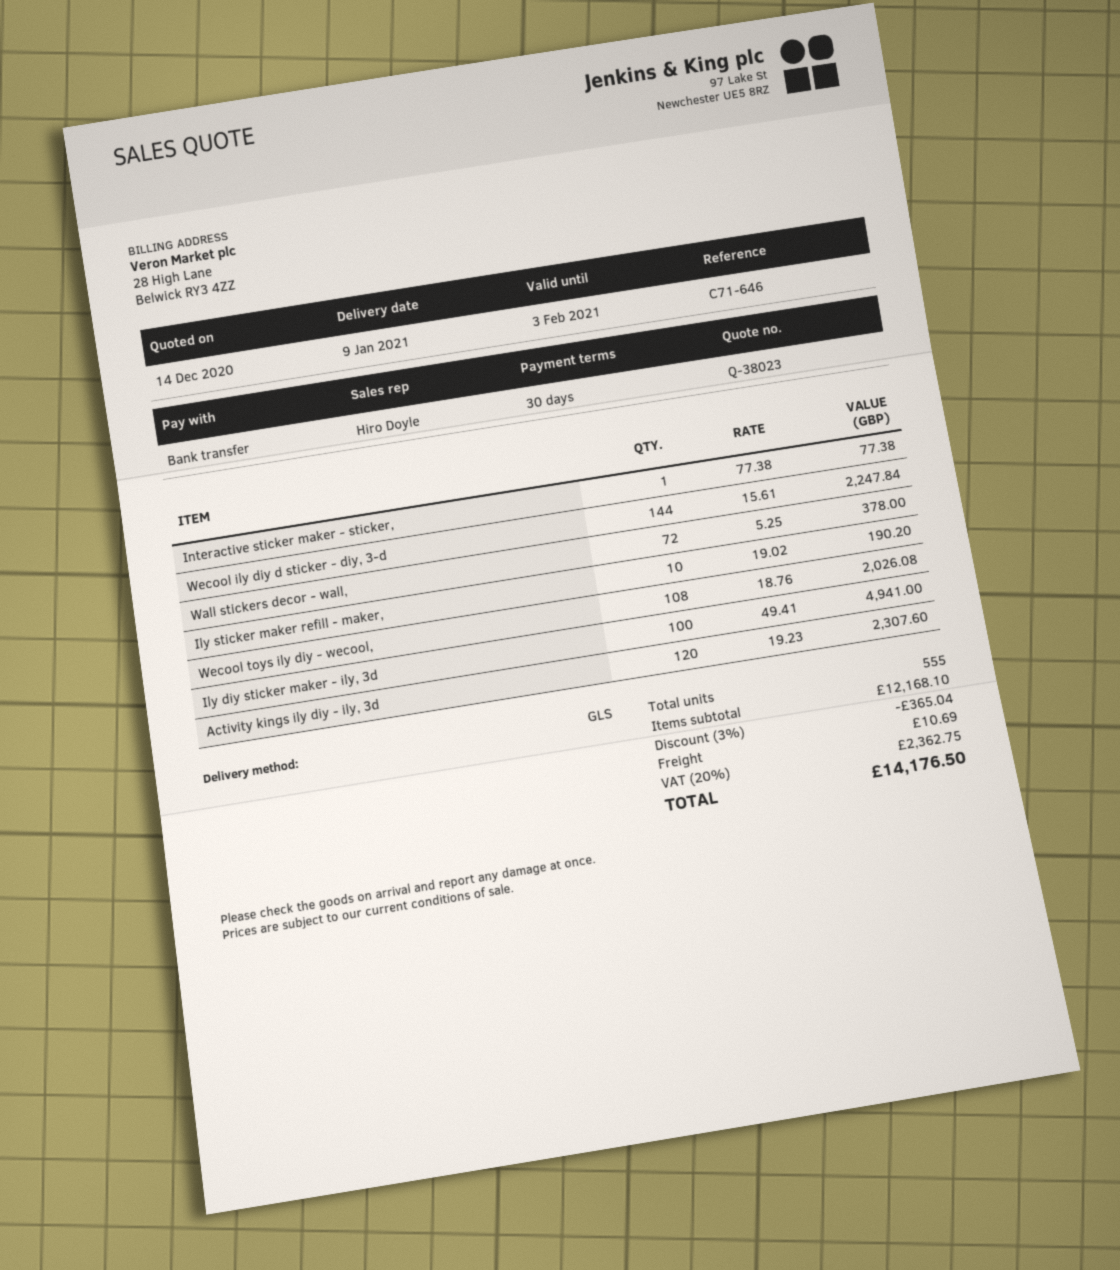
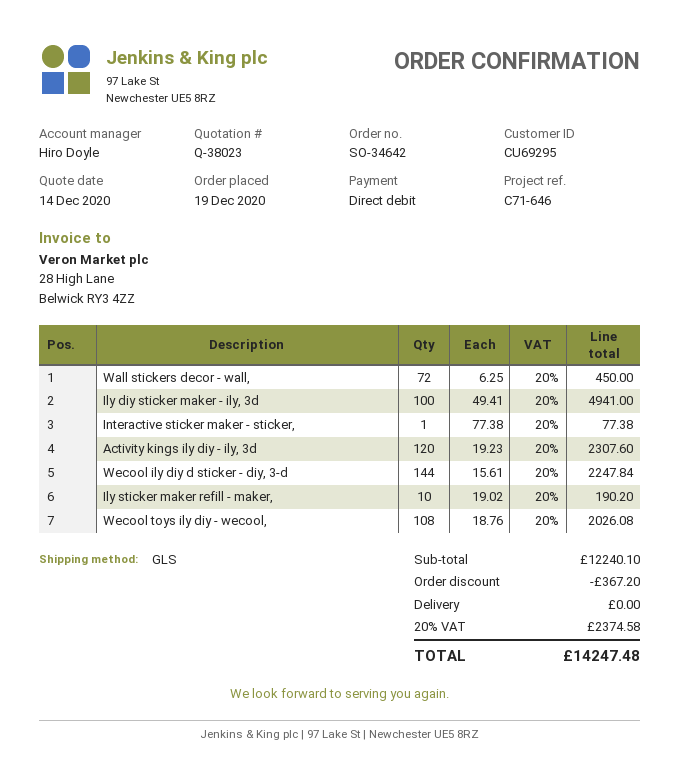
payment method: bank transfer -> direct debit
Wall stickers decor - wall,: 72 x 5.25 = 378.00 -> 72 x 6.25 = 450.00
subtotal: 12168.10 -> 12240.10
discount: 365.04 -> 367.20
shipping: 10.69 -> 0.00
tax: 20% = 2362.75 -> 20% = 2374.58
total: 14176.50 -> 14247.48

